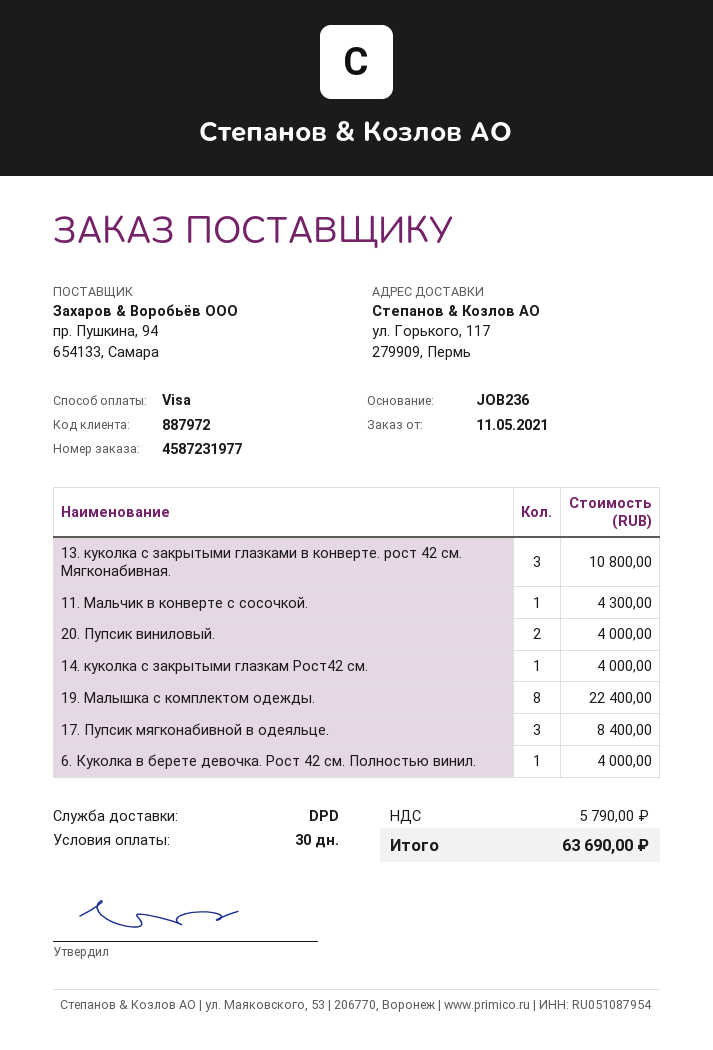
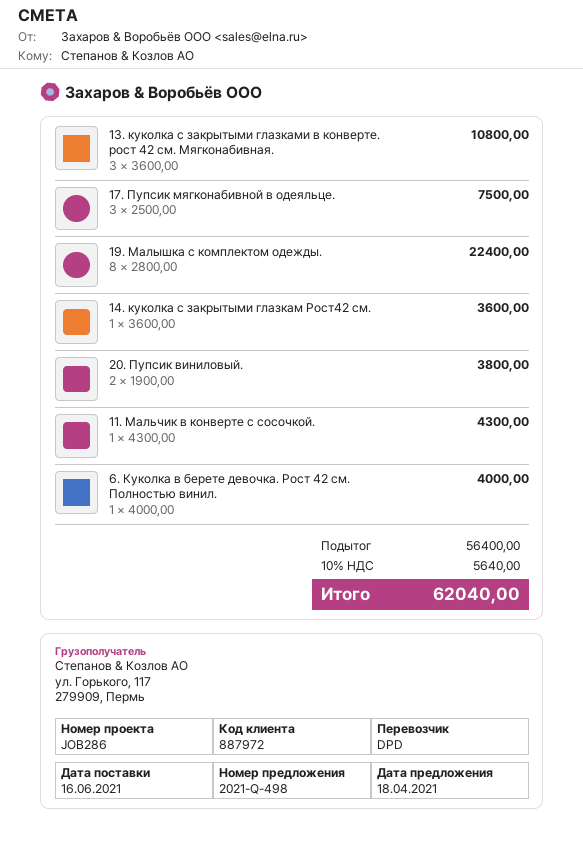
reference: JOB236 -> JOB286
20. Пупсик виниловый.: 2 for 4000.00 -> 2 for 3800.00
14. куколка с закрытыми глазкам Рост42 см.: 1 for 4000.00 -> 1 for 3600.00
17. Пупсик мягконабивной в одеяльце.: 3 for 8400.00 -> 3 for 7500.00
tax: 5790.00 -> 5640.00
total: 63690.00 -> 62040.00

